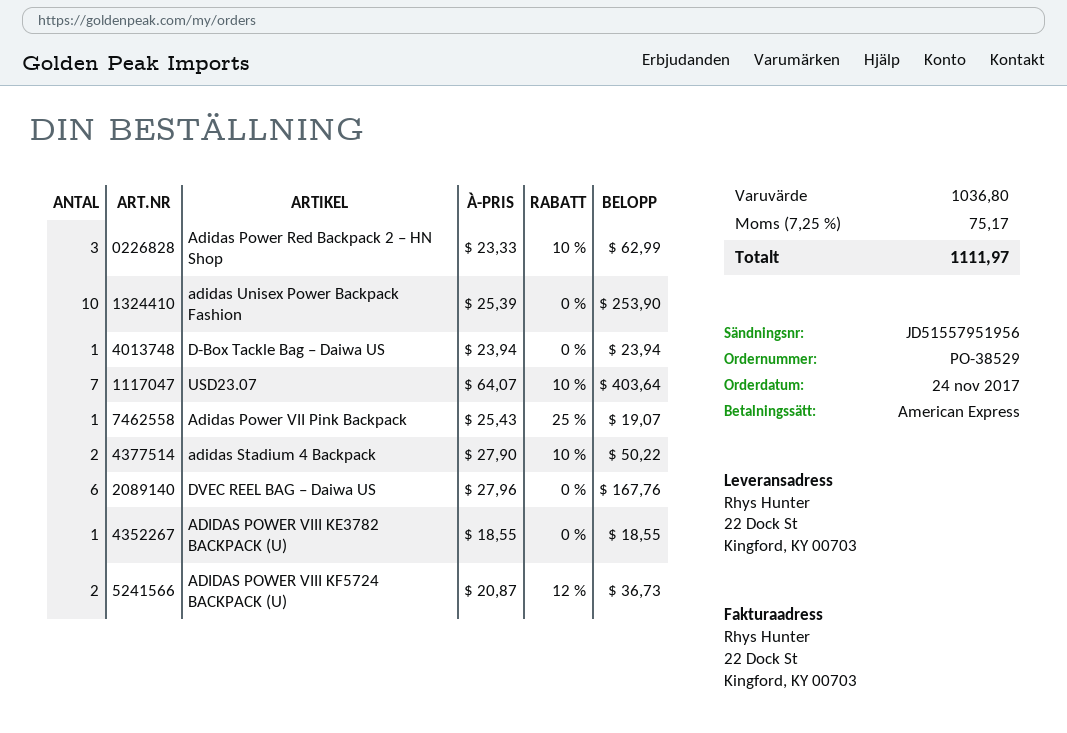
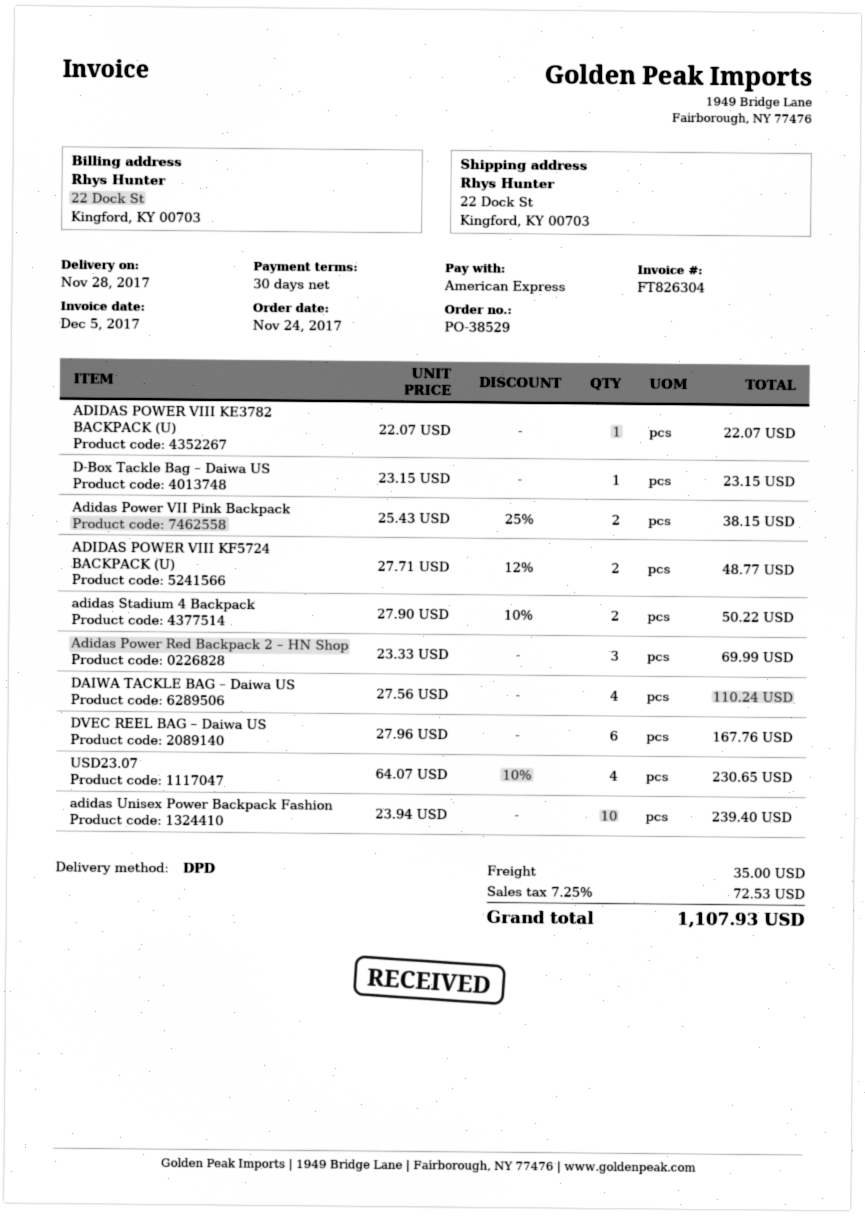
Adidas Power Red Backpack 2 – HN Shop: 3 x 23.33 - 10% = 62.99 -> 3 x 23.33 = 69.99
adidas Unisex Power Backpack Fashion: 10 x 25.39 = 253.90 -> 10 x 23.94 = 239.40
D-Box Tackle Bag – Daiwa US: 1 x 23.94 = 23.94 -> 1 x 23.15 = 23.15
USD23.07: 7 x 64.07 - 10% = 403.64 -> 4 x 64.07 - 10% = 230.65
Adidas Power VII Pink Backpack: 1 x 25.43 - 25% = 19.07 -> 2 x 25.43 - 25% = 38.15
ADIDAS POWER VIII KE3782 BACKPACK (U): 1 x 18.55 = 18.55 -> 1 x 22.07 = 22.07
ADIDAS POWER VIII KF5724 BACKPACK (U): 2 x 20.87 - 12% = 36.73 -> 2 x 27.71 - 12% = 48.77
DAIWA TACKLE BAG – Daiwa US: none -> 4 x 27.56 = 110.24
shipping: none -> 35.00
tax: 7.25% = 75.17 -> 7.25% = 72.53
total: 1111.97 -> 1107.93

